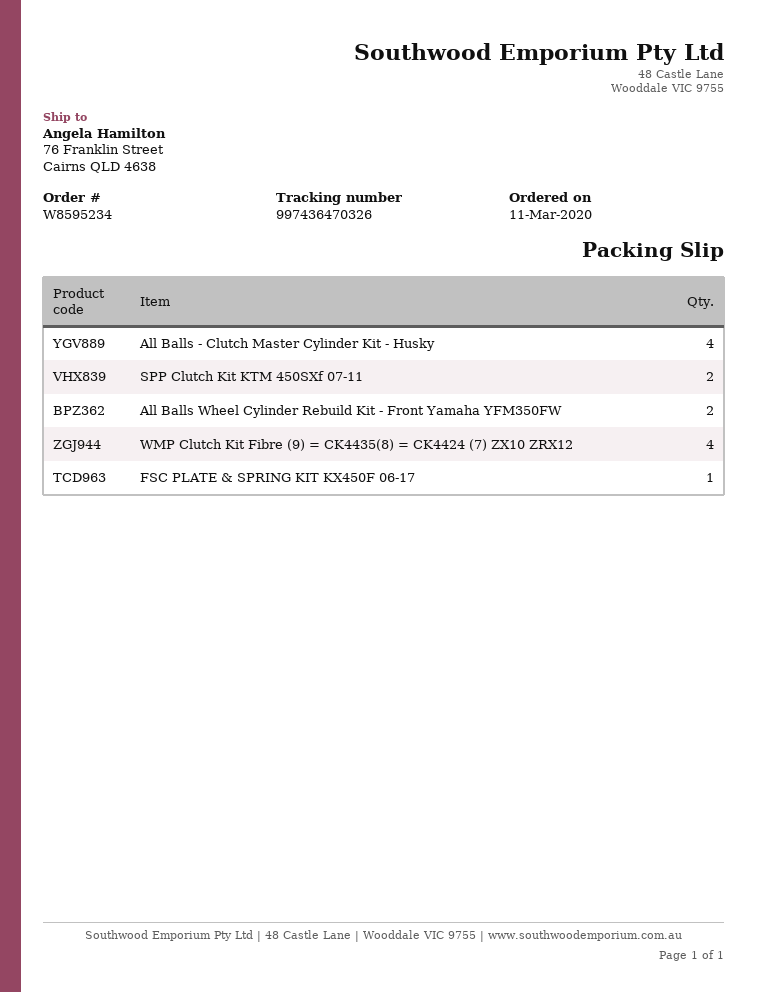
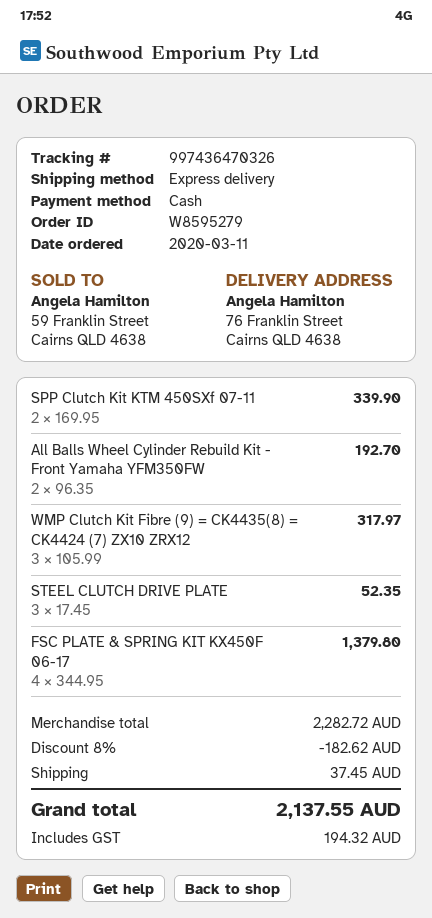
order number: W8595234 -> W8595279
All Balls - Clutch Master Cylinder Kit - Husky: 4 -> none
WMP Clutch Kit Fibre (9) = CK4435(8) = CK4424 (7) ZX10 ZRX12: 4 -> 3
FSC PLATE & SPRING KIT KX450F 06-17: 1 -> 4
STEEL CLUTCH DRIVE PLATE: none -> 3

